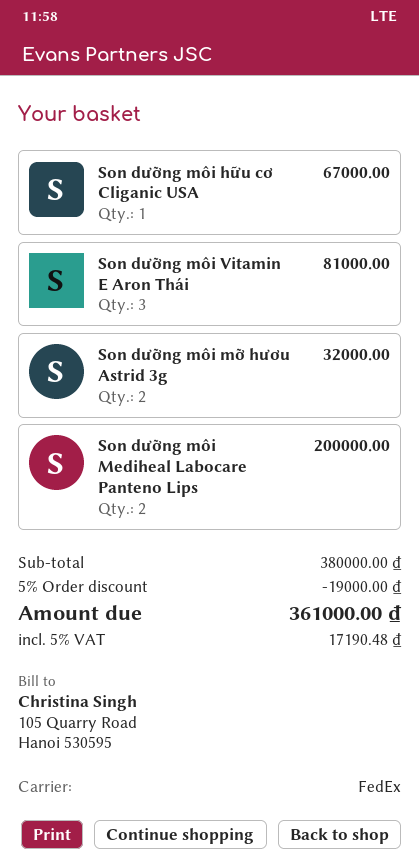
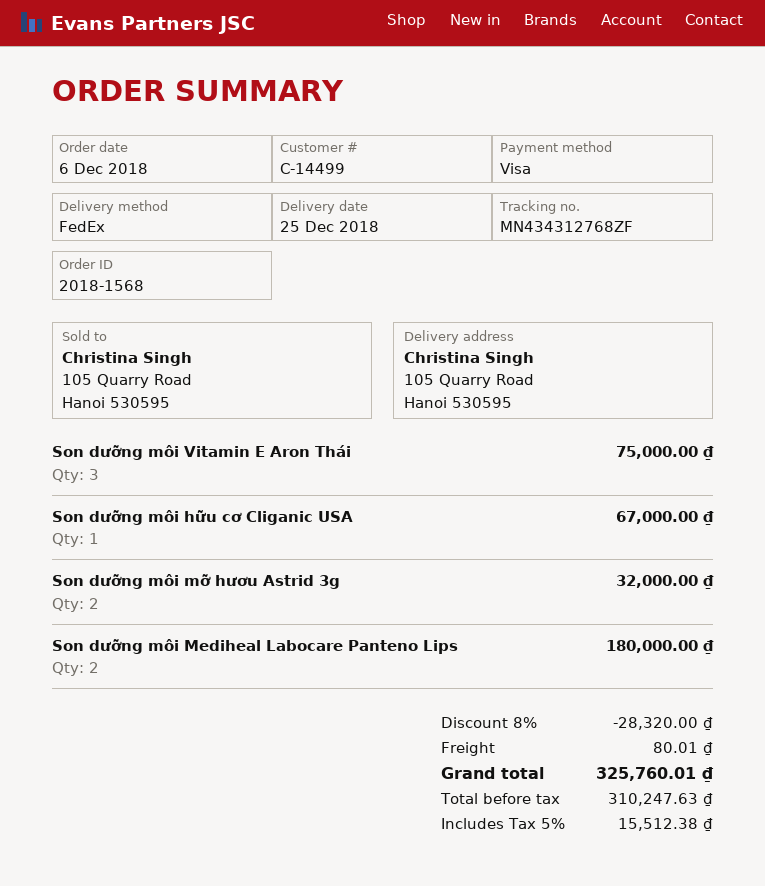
Son dưỡng môi Vitamin E Aron Thái: 3 for 81000.00 -> 3 for 75000.00
Son dưỡng môi Mediheal Labocare Panteno Lips: 2 for 200000.00 -> 2 for 180000.00
discount: 5% = 19000.00 -> 8% = 28320.00
shipping: none -> 80.01
tax: 5% = 17190.48 -> 5% = 15512.38
total: 361000.00 -> 325760.01

